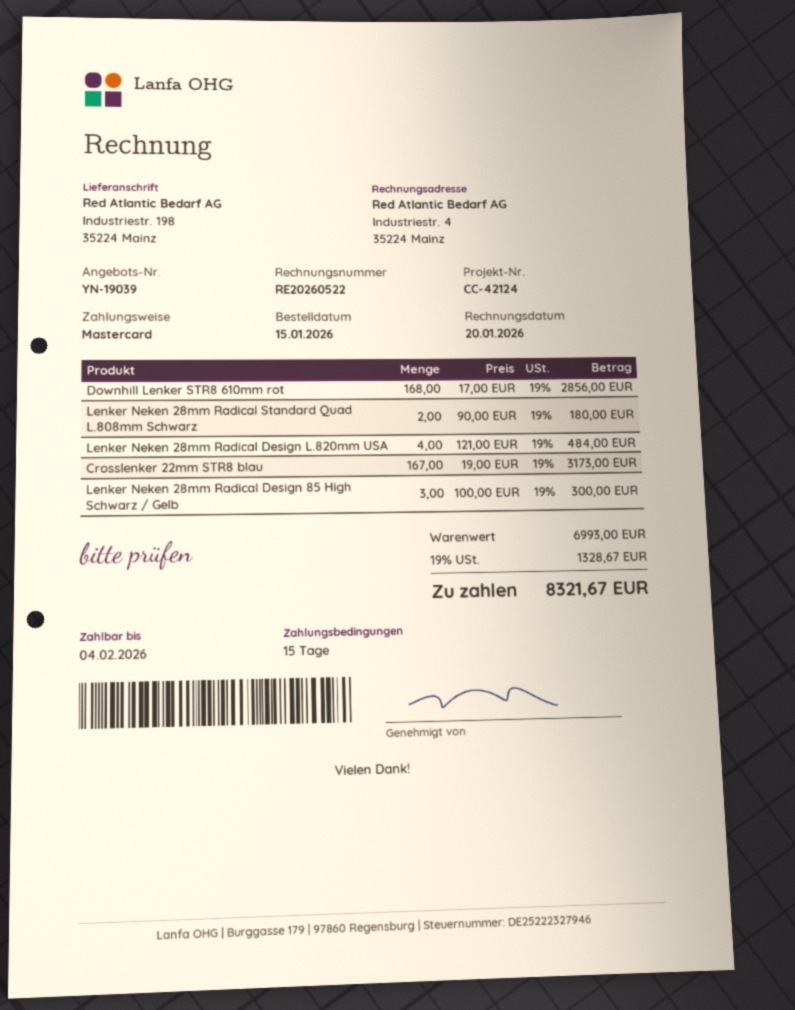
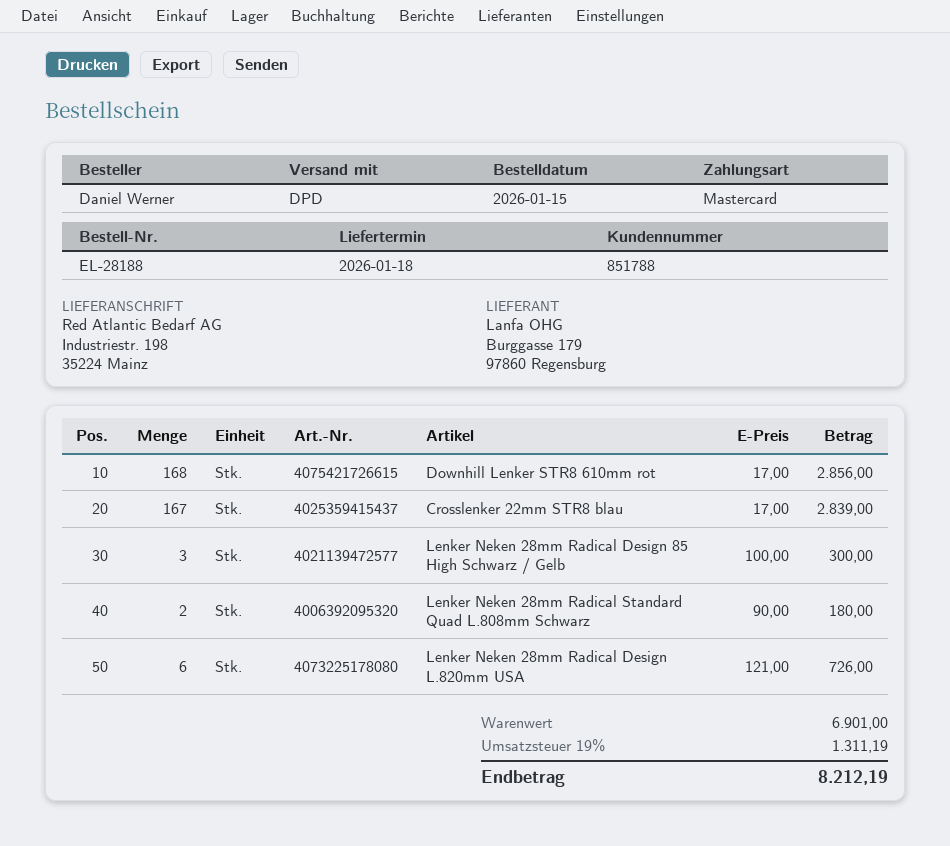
Lenker Neken 28mm Radical Design L.820mm USA: 4 x 121.00 = 484.00 -> 6 x 121.00 = 726.00
Crosslenker 22mm STR8 blau: 167 x 19.00 = 3173.00 -> 167 x 17.00 = 2839.00
subtotal: 6993.00 -> 6901.00
tax: 19% = 1328.67 -> 19% = 1311.19
total: 8321.67 -> 8212.19

